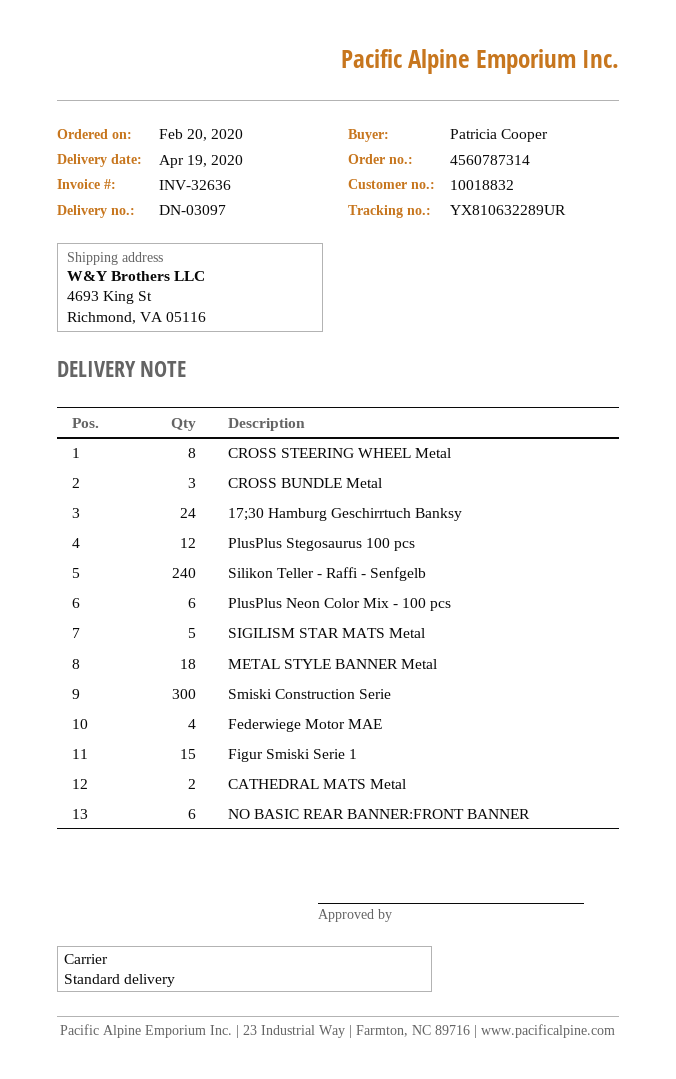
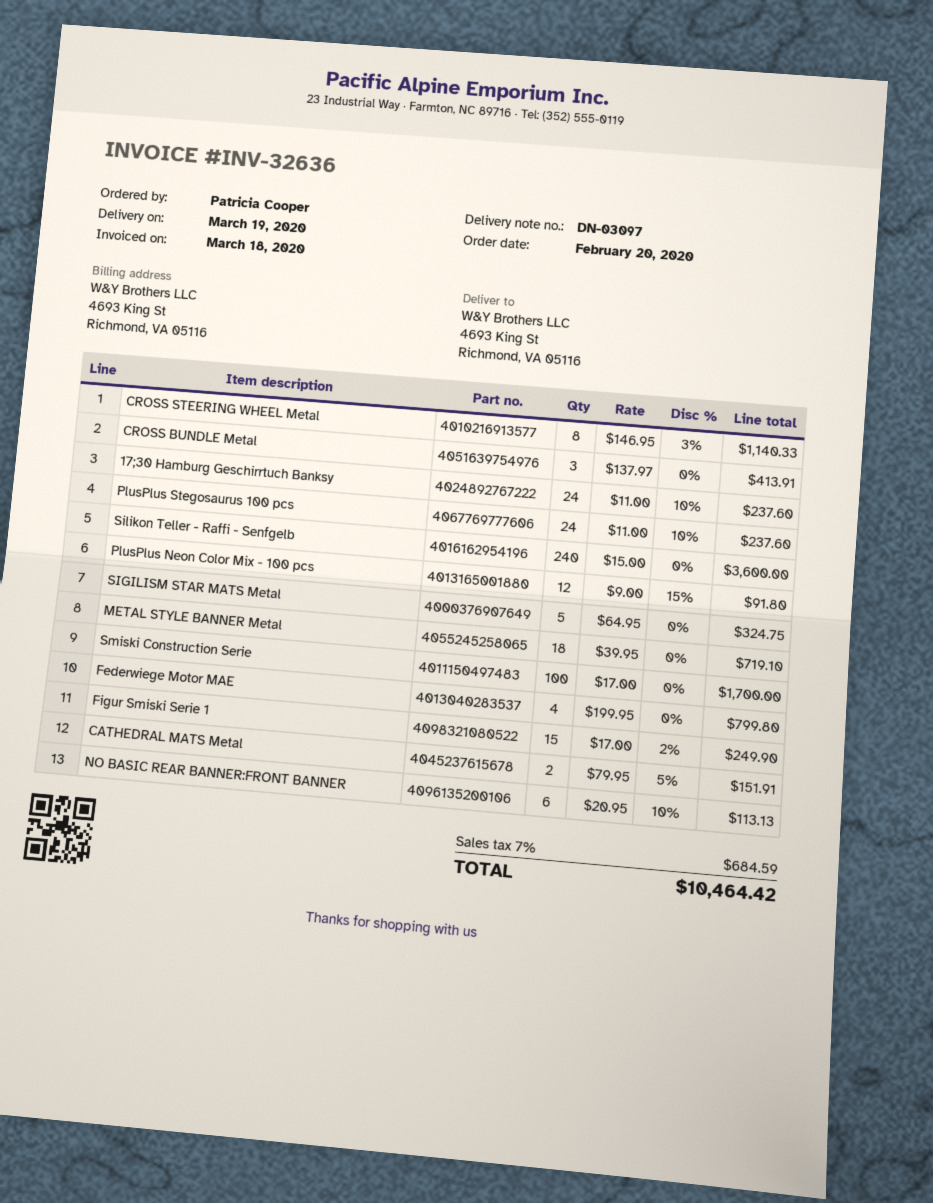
delivery date: 2020-04-19 -> 2020-03-19
PlusPlus Stegosaurus 100 pcs: 12 -> 24
PlusPlus Neon Color Mix - 100 pcs: 6 -> 12
Smiski Construction Serie: 300 -> 100

